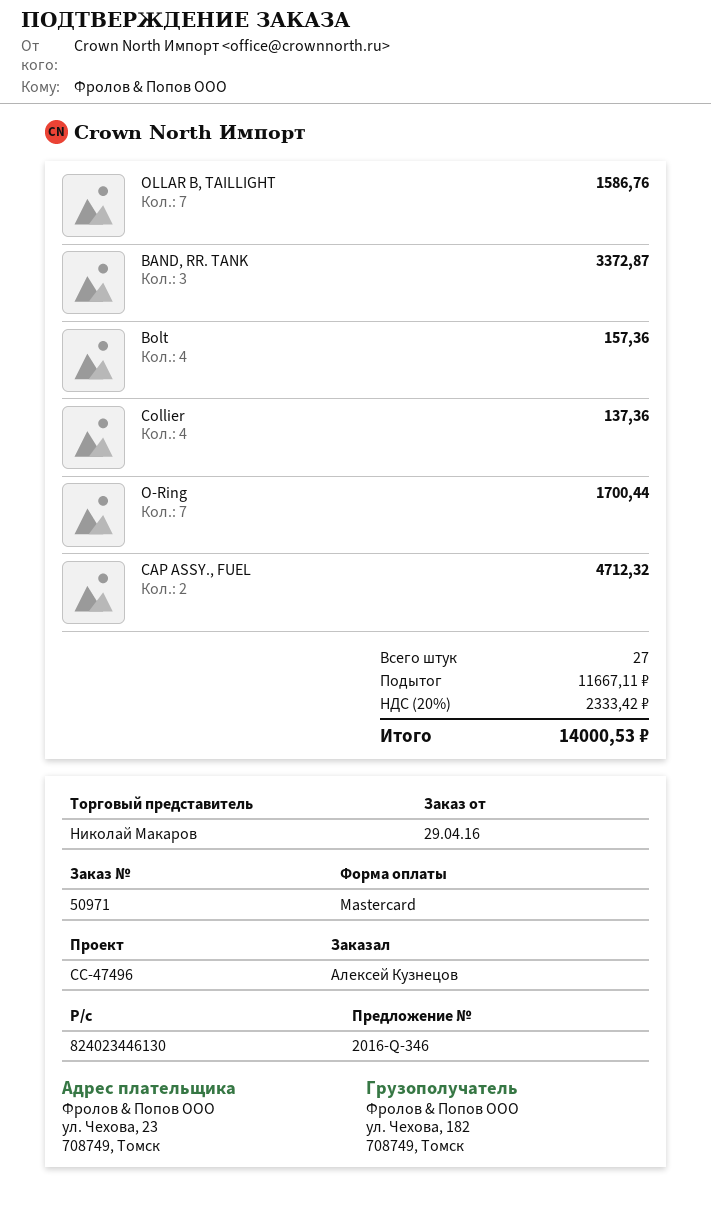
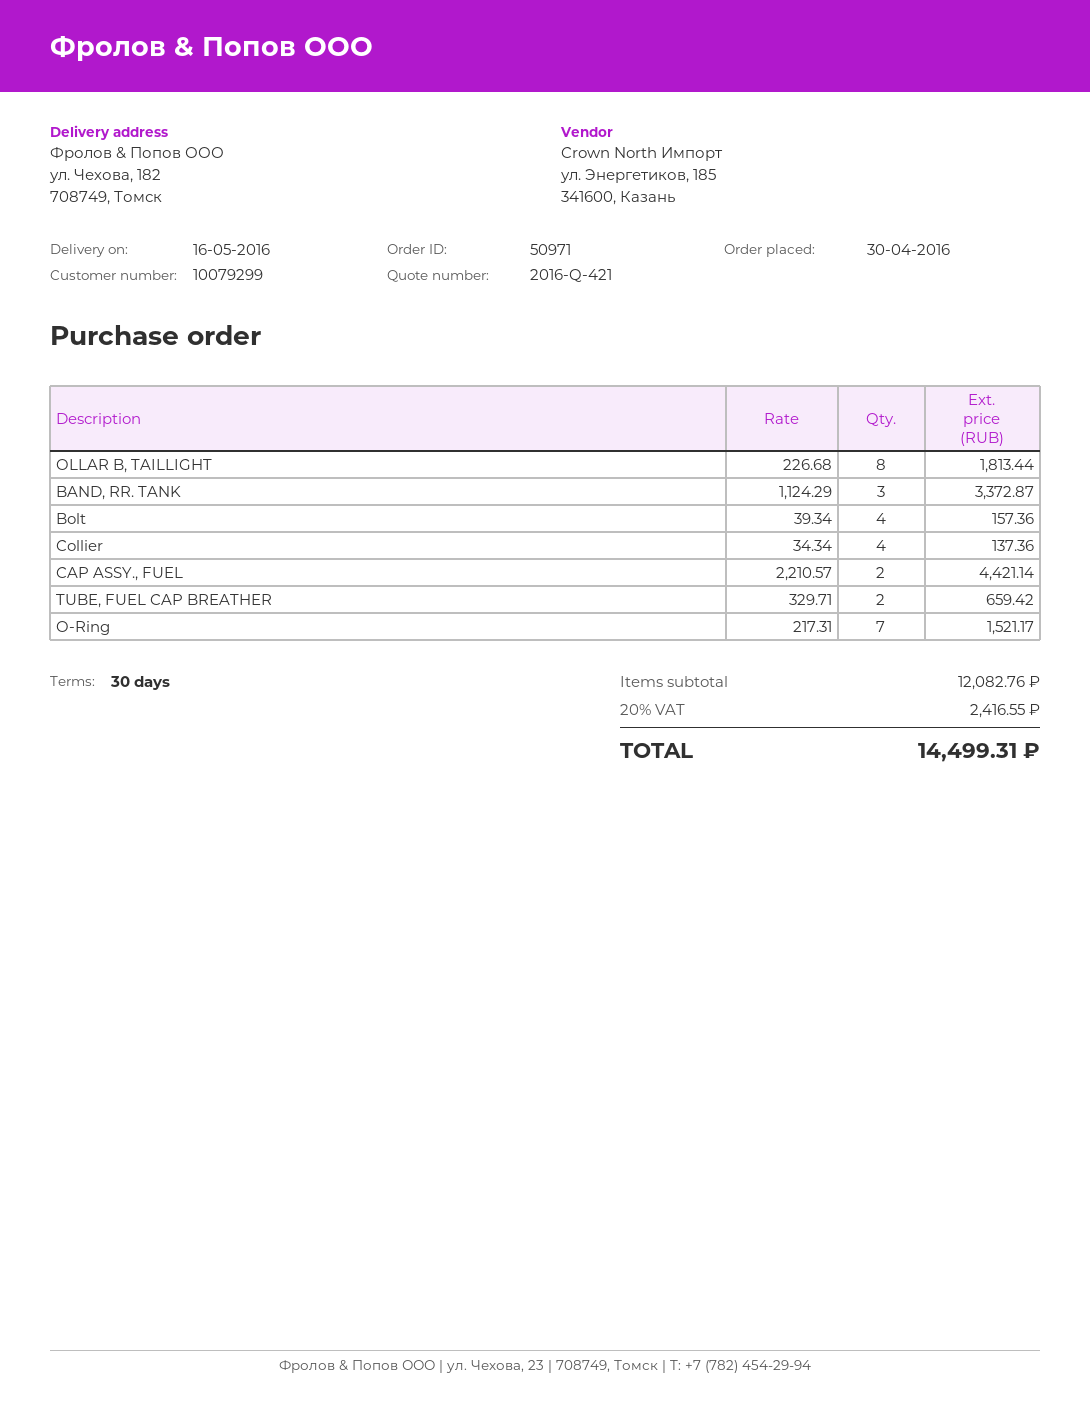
quote number: 2016-Q-346 -> 2016-Q-421
order date: 2016-04-29 -> 2016-04-30
OLLAR B, TAILLIGHT: 7 for 1586.76 -> 8 for 1813.44
O-Ring: 7 for 1700.44 -> 7 for 1521.17
CAP ASSY., FUEL: 2 for 4712.32 -> 2 for 4421.14
TUBE, FUEL CAP BREATHER: none -> 2 for 659.42
subtotal: 11667.11 -> 12082.76
tax: 20% = 2333.42 -> 20% = 2416.55
total: 14000.53 -> 14499.31

